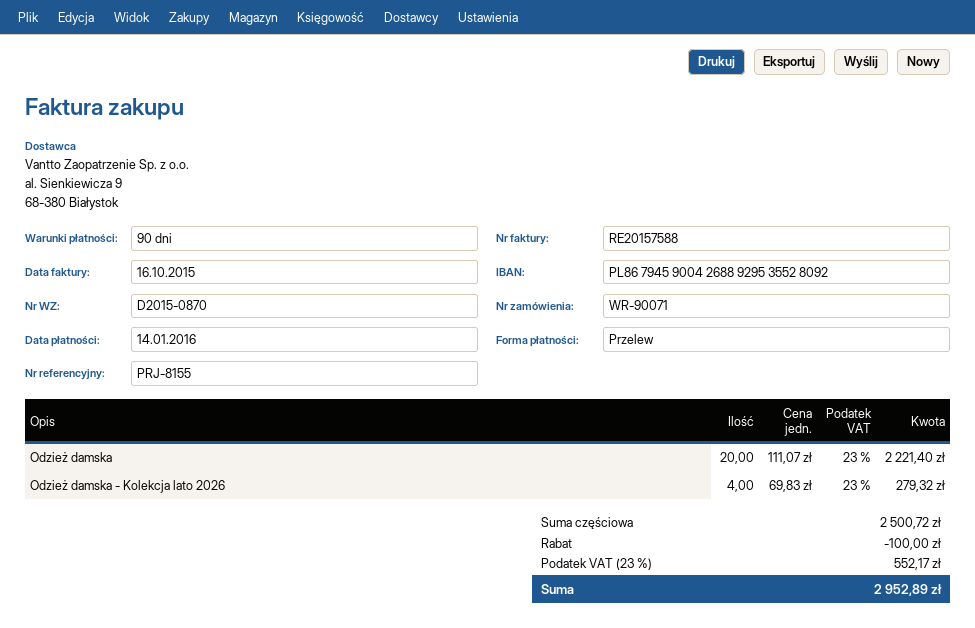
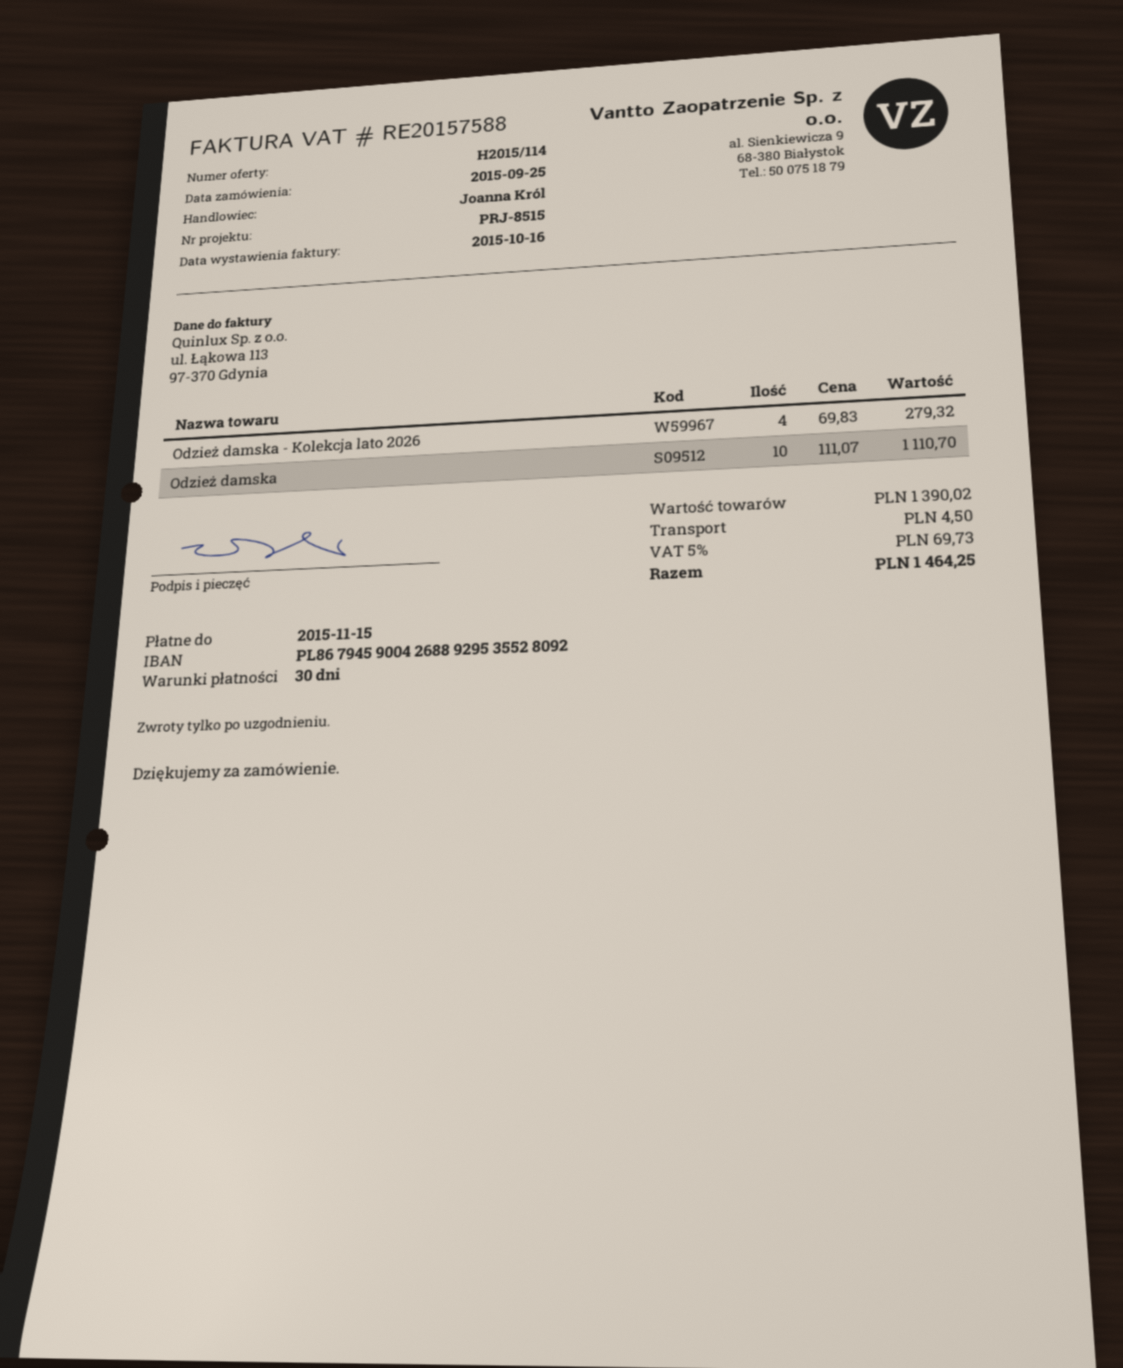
payment terms: 90 days -> 30 days
due date: 2016-01-14 -> 2015-11-15
reference: PRJ-8155 -> PRJ-8515
Odzież damska: 20 x 111.07 = 2221.40 -> 10 x 111.07 = 1110.70
subtotal: 2500.72 -> 1390.02
discount: 100.00 -> none
shipping: none -> 4.50
tax: 23% = 552.17 -> 5% = 69.73
total: 2952.89 -> 1464.25

